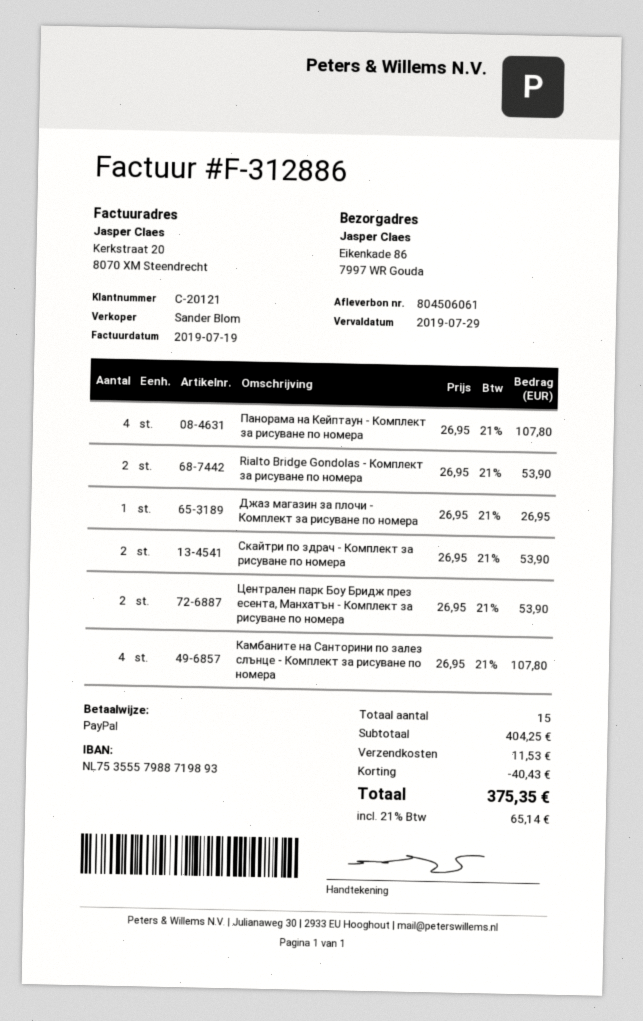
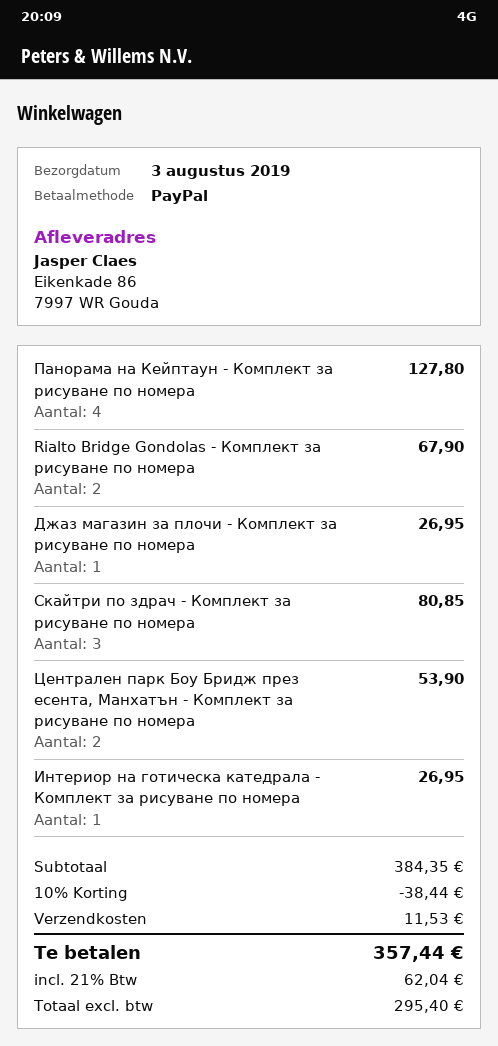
Панорама на Кейптаун - Комплект за рисуване по номера: 4 for 107.80 -> 4 for 127.80
Rialto Bridge Gondolas - Комплект за рисуване по номера: 2 for 53.90 -> 2 for 67.90
Скайтри по здрач - Комплект за рисуване по номера: 2 for 53.90 -> 3 for 80.85
Камбаните на Санторини по залез слънце - Комплект за рисуване по номера: 4 for 107.80 -> none
Интериор на готическа катедрала - Комплект за рисуване по номера: none -> 1 for 26.95
subtotal: 404.25 -> 384.35
discount: 40.43 -> 38.44
tax: 21% = 65.14 -> 21% = 62.04
total: 375.35 -> 357.44

